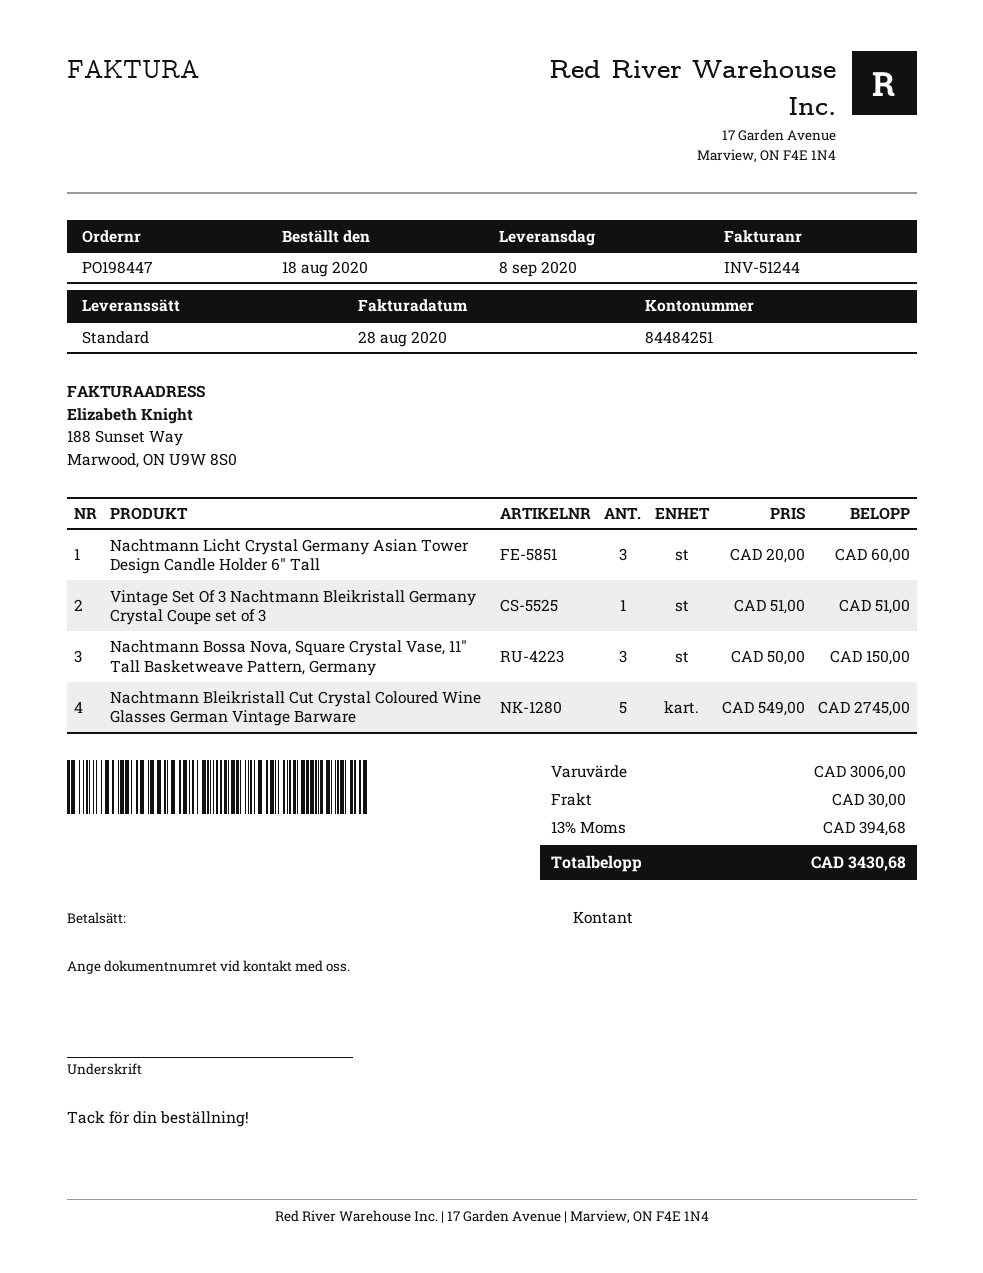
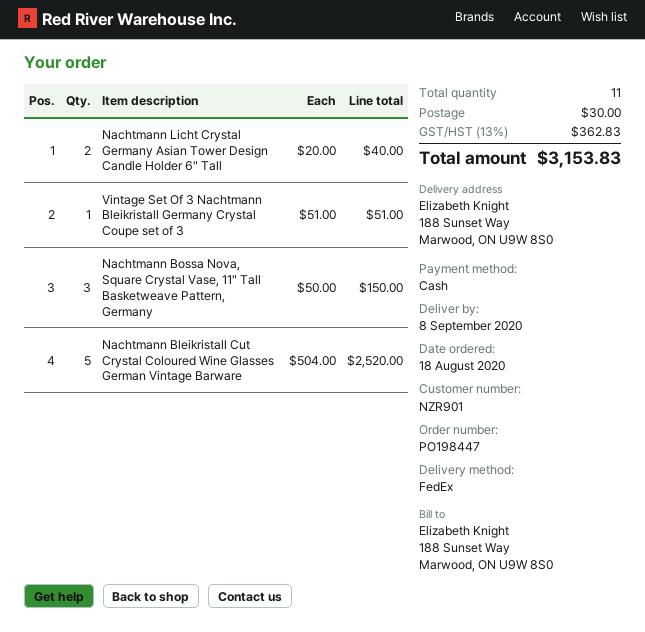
shipping method: standard -> FedEx
Nachtmann Licht Crystal Germany Asian Tower Design Candle Holder 6" Tall: 3 x 20.00 = 60.00 -> 2 x 20.00 = 40.00
Nachtmann Bleikristall Cut Crystal Coloured Wine Glasses German Vintage Barware: 5 x 549.00 = 2745.00 -> 5 x 504.00 = 2520.00
tax: 13% = 394.68 -> 13% = 362.83
total: 3430.68 -> 3153.83

